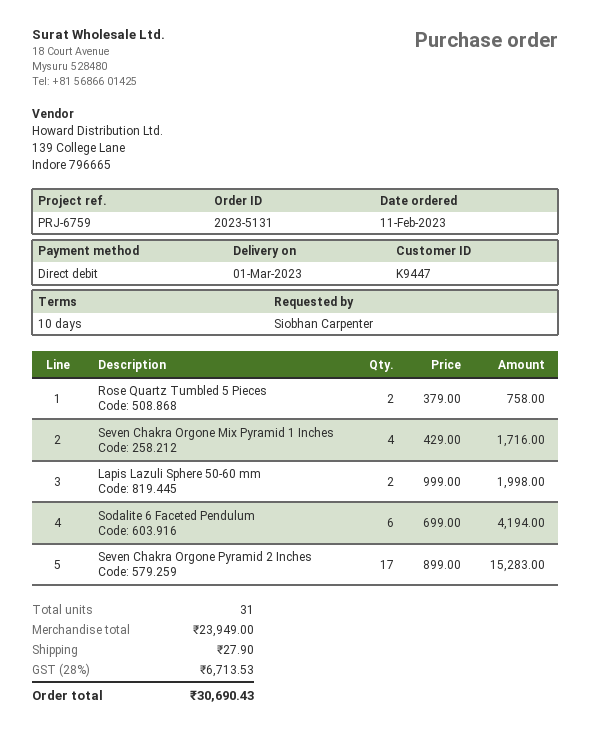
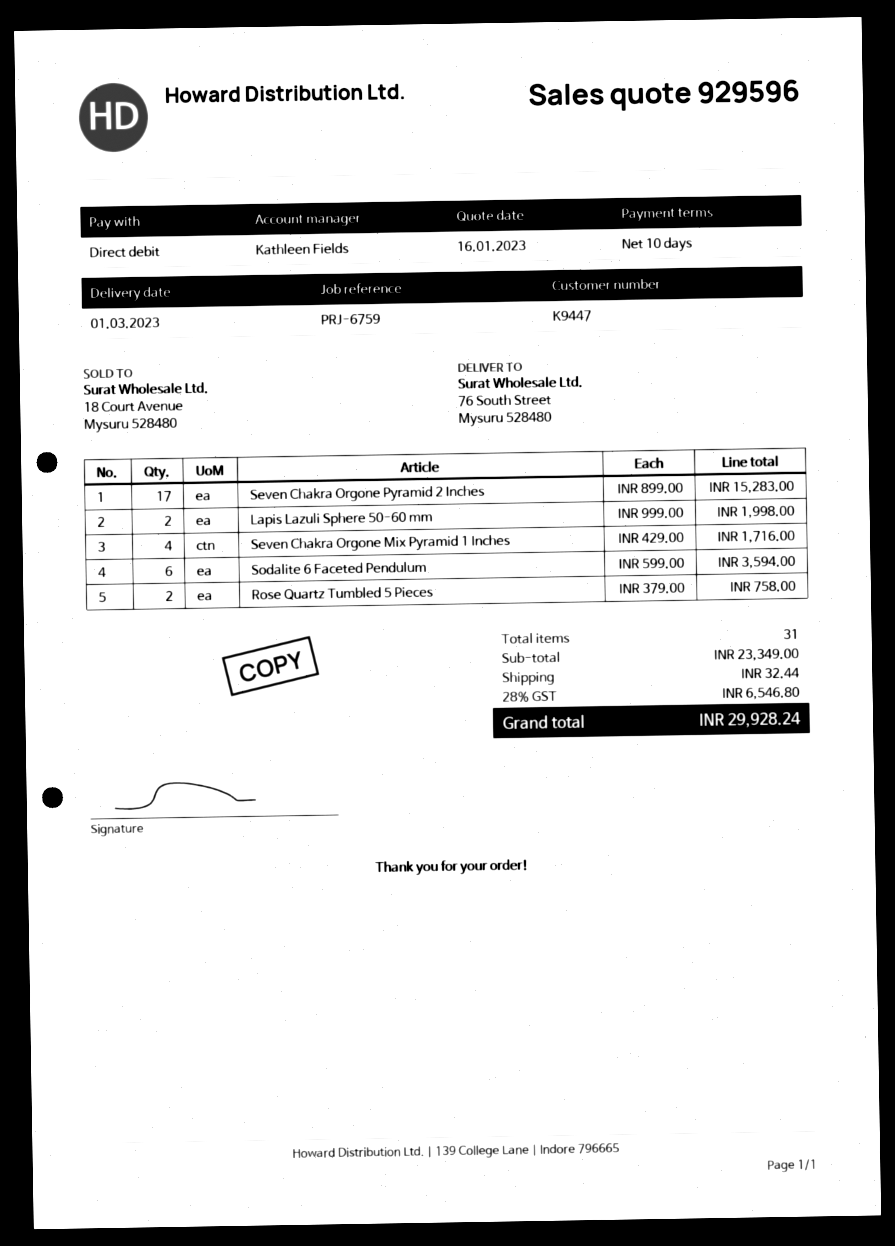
Sodalite 6 Faceted Pendulum: 6 x 699.00 = 4194.00 -> 6 x 599.00 = 3594.00
subtotal: 23949.00 -> 23349.00
shipping: 27.90 -> 32.44
tax: 28% = 6713.53 -> 28% = 6546.80
total: 30690.43 -> 29928.24

